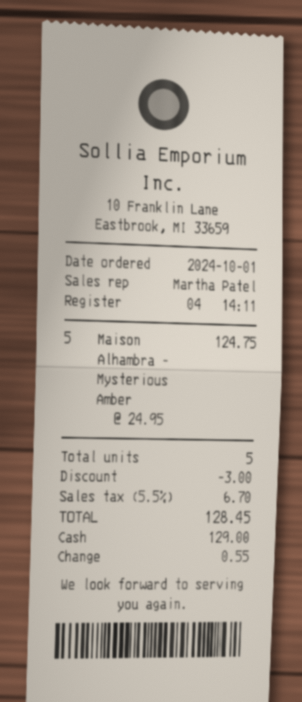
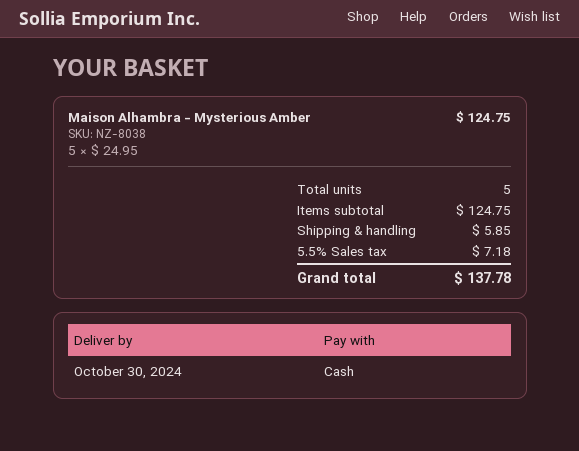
discount: 3.00 -> none
shipping: none -> 5.85
tax: 5.5% = 6.70 -> 5.5% = 7.18
total: 128.45 -> 137.78

